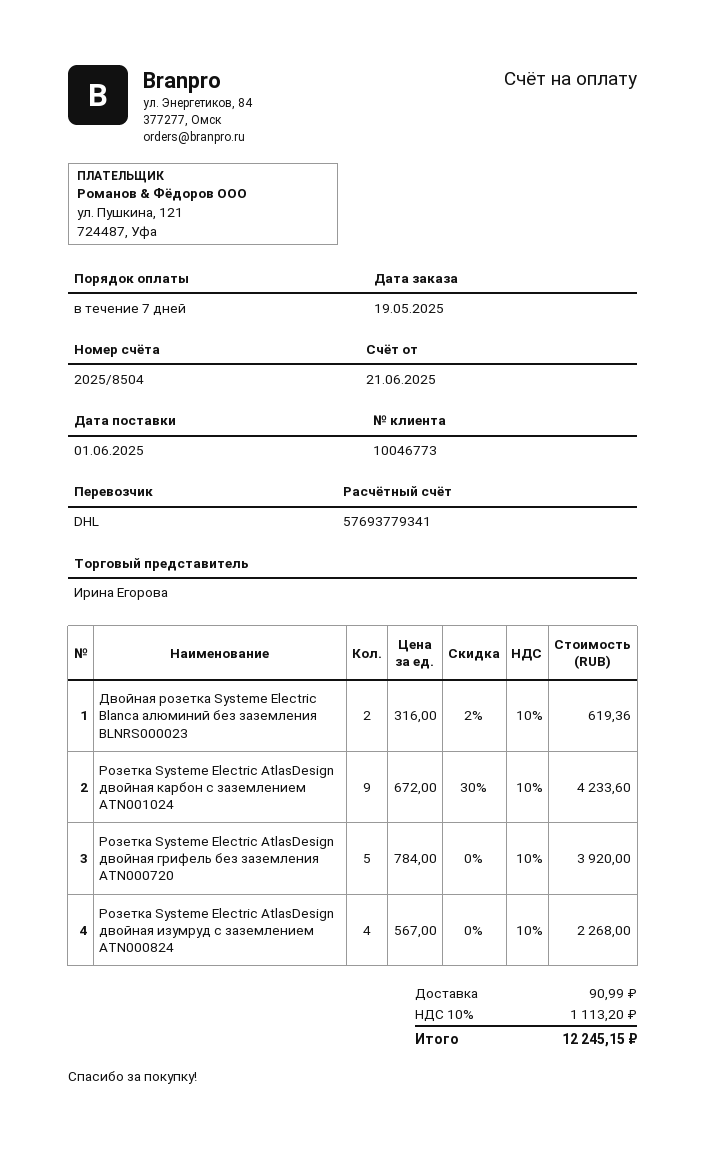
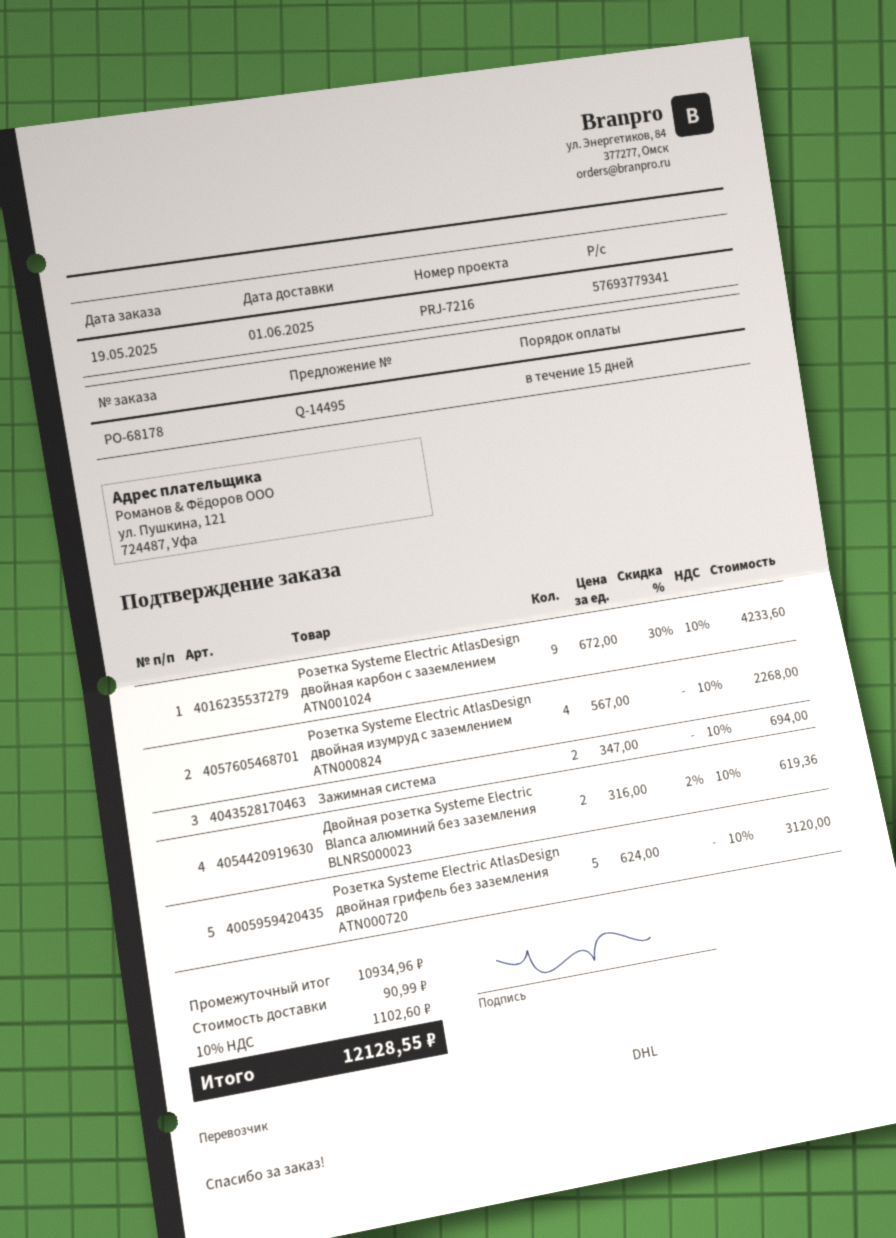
payment terms: 7 days -> 15 days
Розетка Systeme Electric AtlasDesign двойная грифель без заземления ATN000720: 5 x 784.00 = 3920.00 -> 5 x 624.00 = 3120.00
Зажимная система: none -> 2 x 347.00 = 694.00
tax: 10% = 1113.20 -> 10% = 1102.60
total: 12245.15 -> 12128.55

